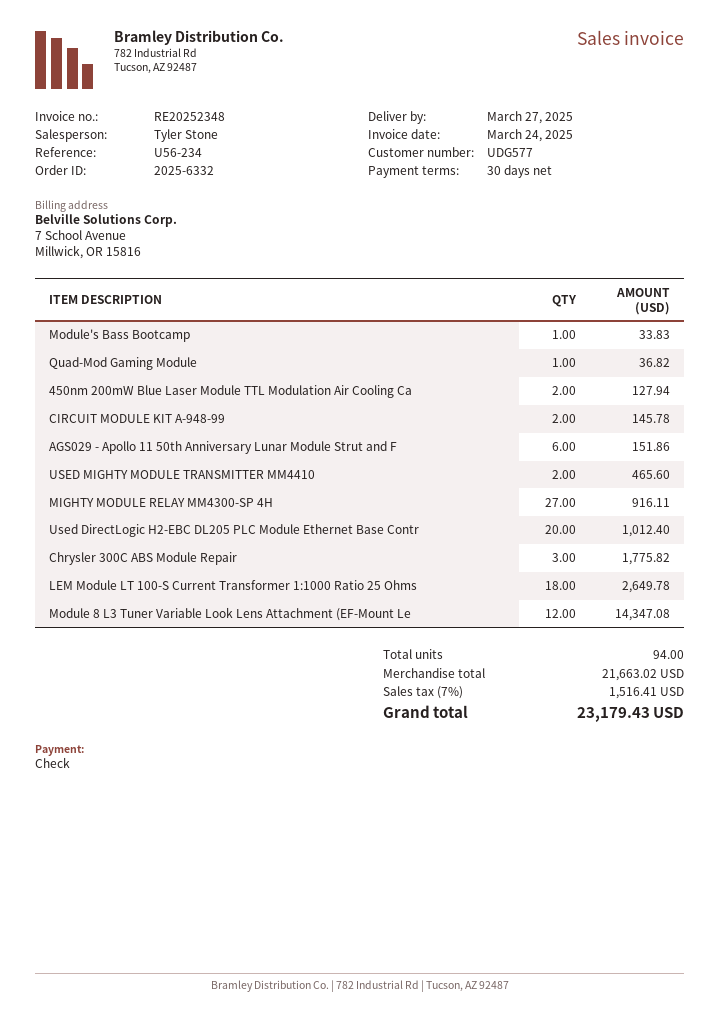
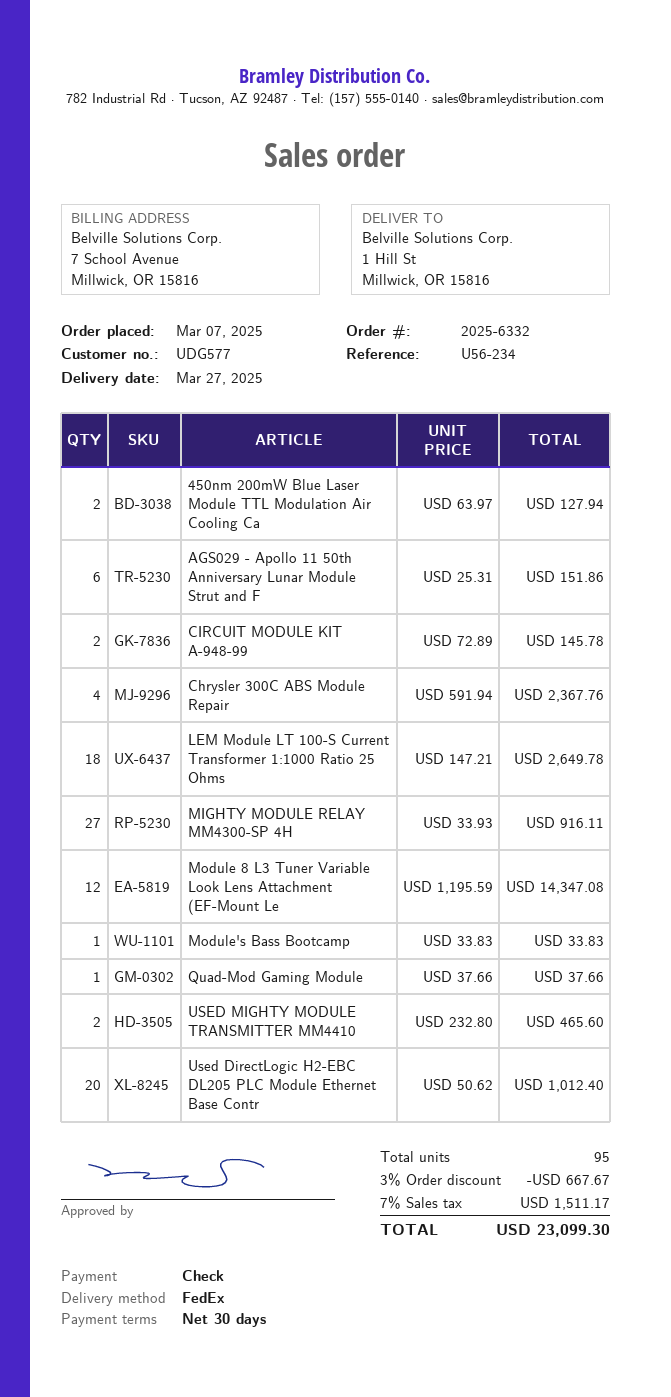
Quad-Mod Gaming Module: 1 for 36.82 -> 1 for 37.66
Chrysler 300C ABS Module Repair: 3 for 1775.82 -> 4 for 2367.76
total quantity: 94 -> 95
discount: none -> 3% = 667.67
tax: 7% = 1516.41 -> 7% = 1511.17
total: 23179.43 -> 23099.30

